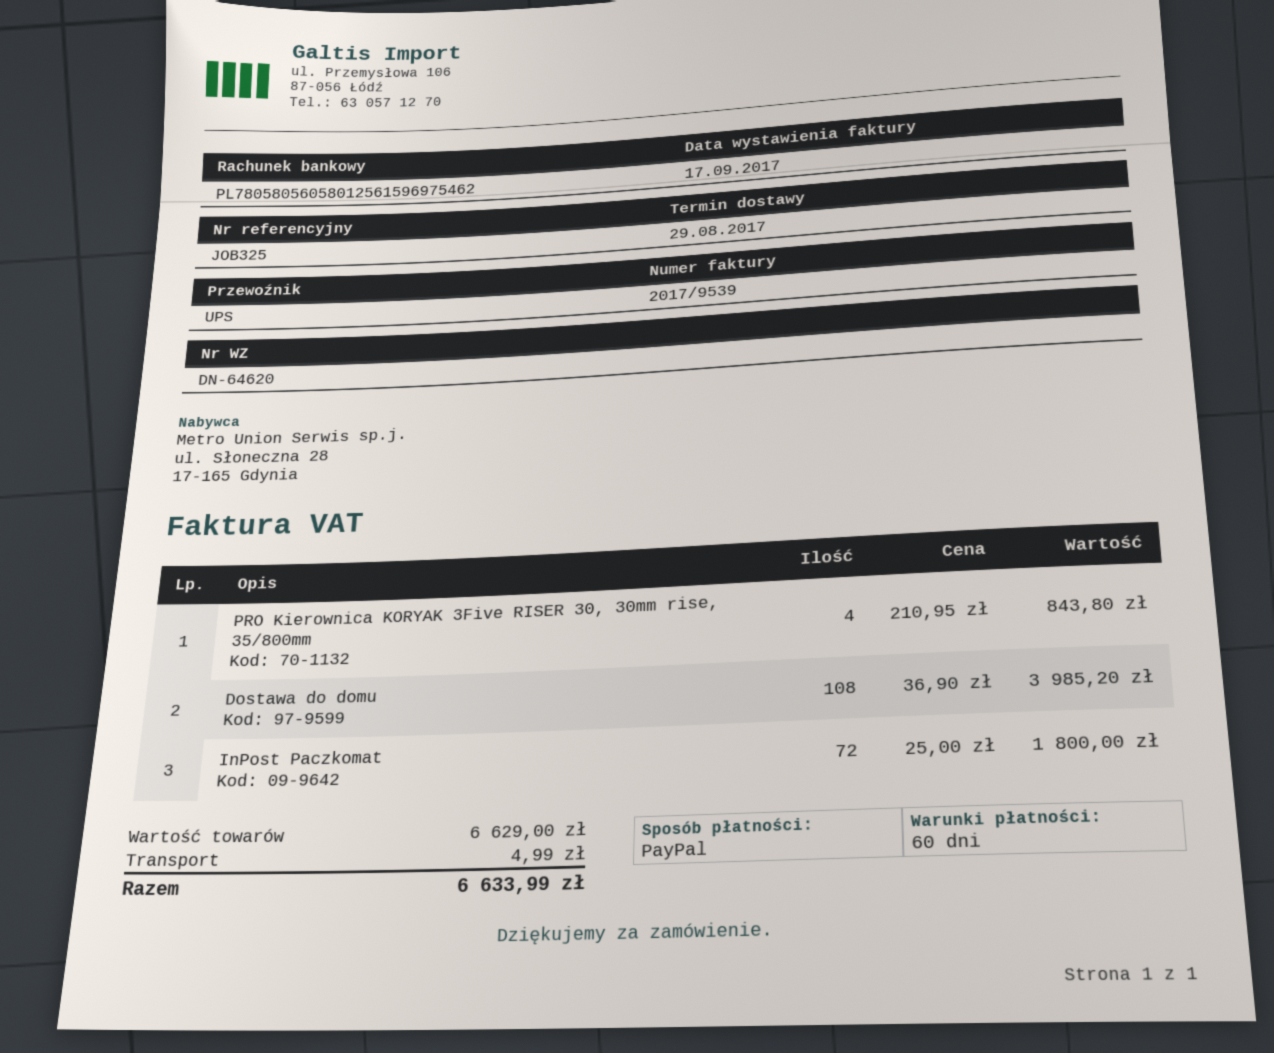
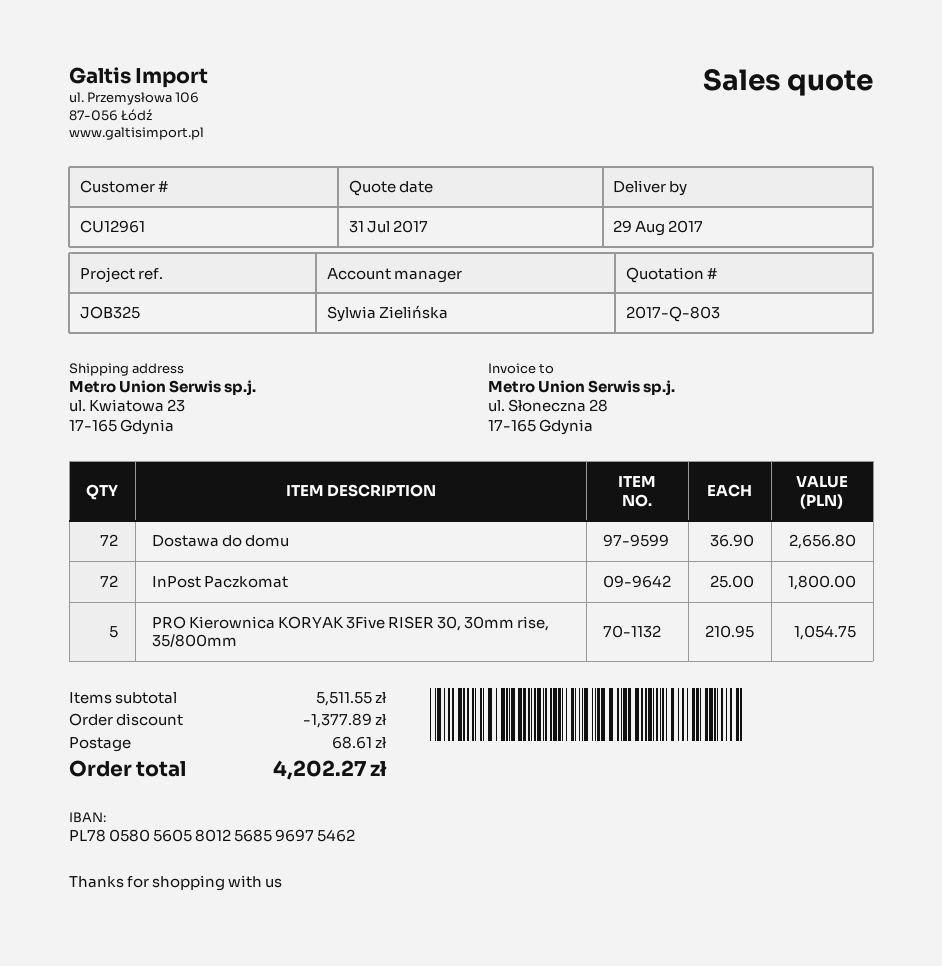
bank account: PL78058056058012561596975462 -> PL78058056058012568596975462
PRO Kierownica KORYAK 3Five RISER 30, 30mm rise, 35/800mm: 4 x 210.95 = 843.80 -> 5 x 210.95 = 1054.75
Dostawa do domu: 108 x 36.90 = 3985.20 -> 72 x 36.90 = 2656.80
subtotal: 6629.00 -> 5511.55
discount: none -> 1377.89
shipping: 4.99 -> 68.61
total: 6633.99 -> 4202.27

